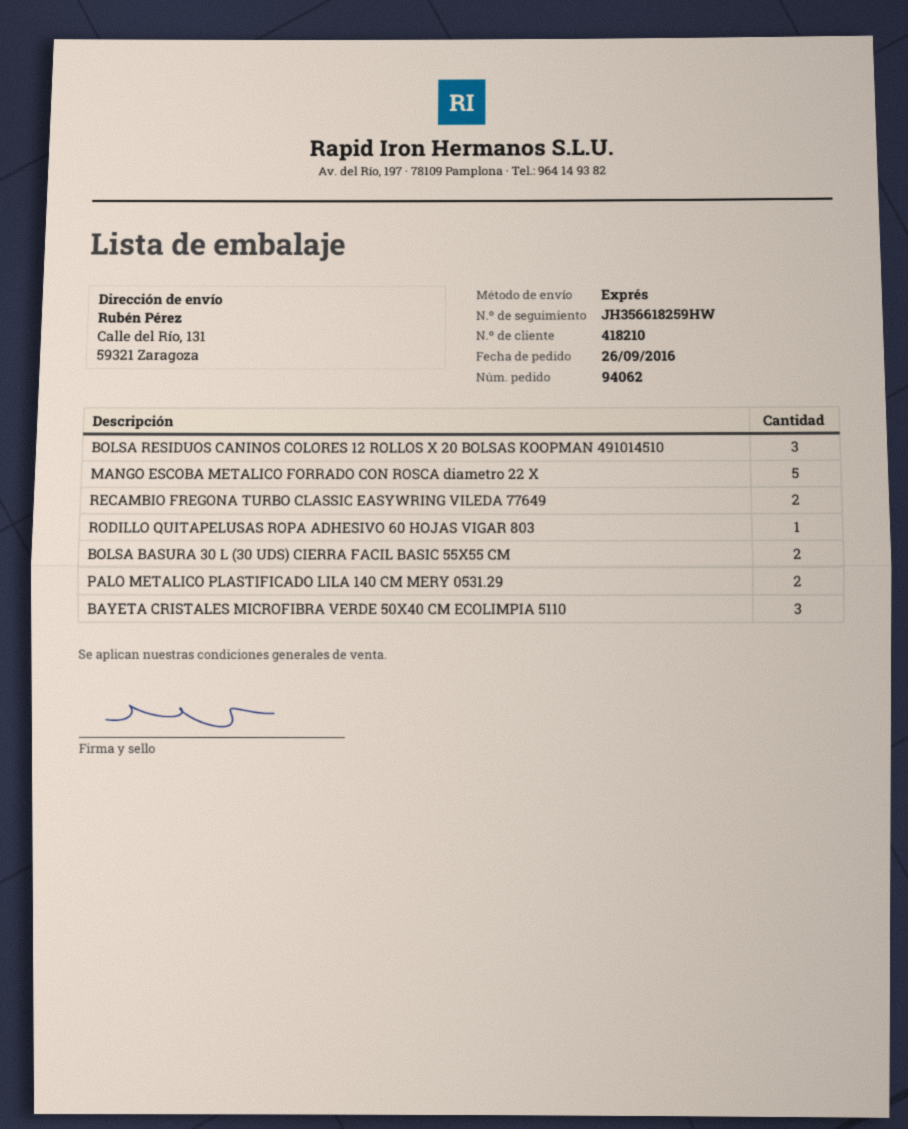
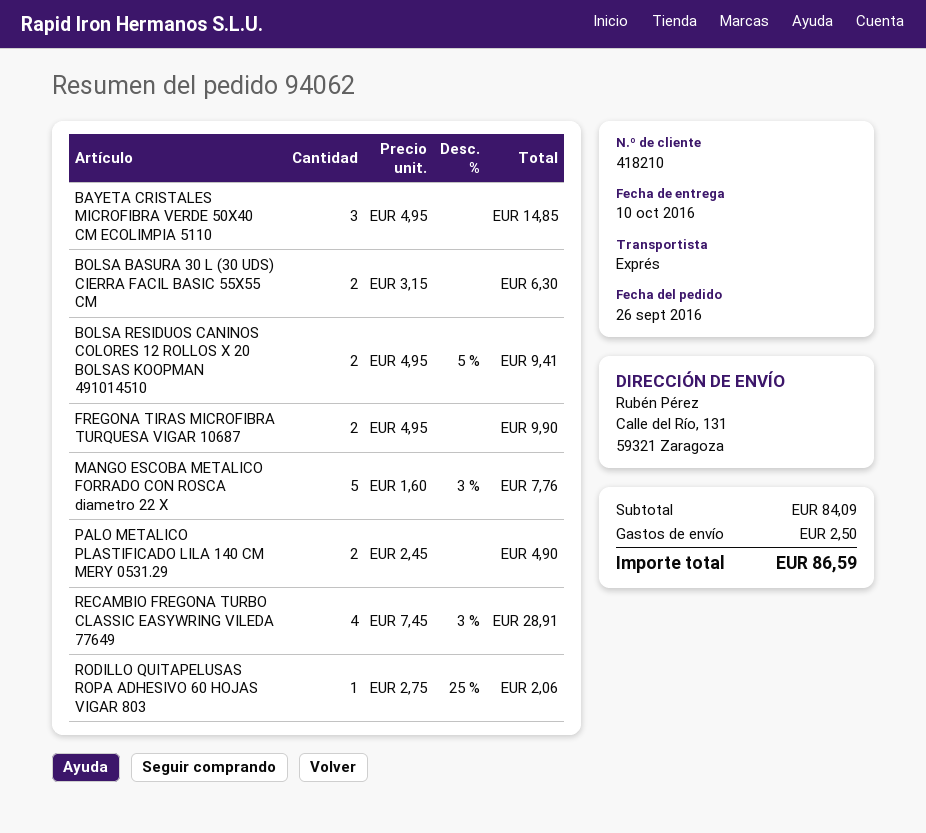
BOLSA RESIDUOS CANINOS COLORES 12 ROLLOS X 20 BOLSAS KOOPMAN 491014510: 3 -> 2
RECAMBIO FREGONA TURBO CLASSIC EASYWRING VILEDA 77649: 2 -> 4
FREGONA TIRAS MICROFIBRA TURQUESA VIGAR 10687: none -> 2

